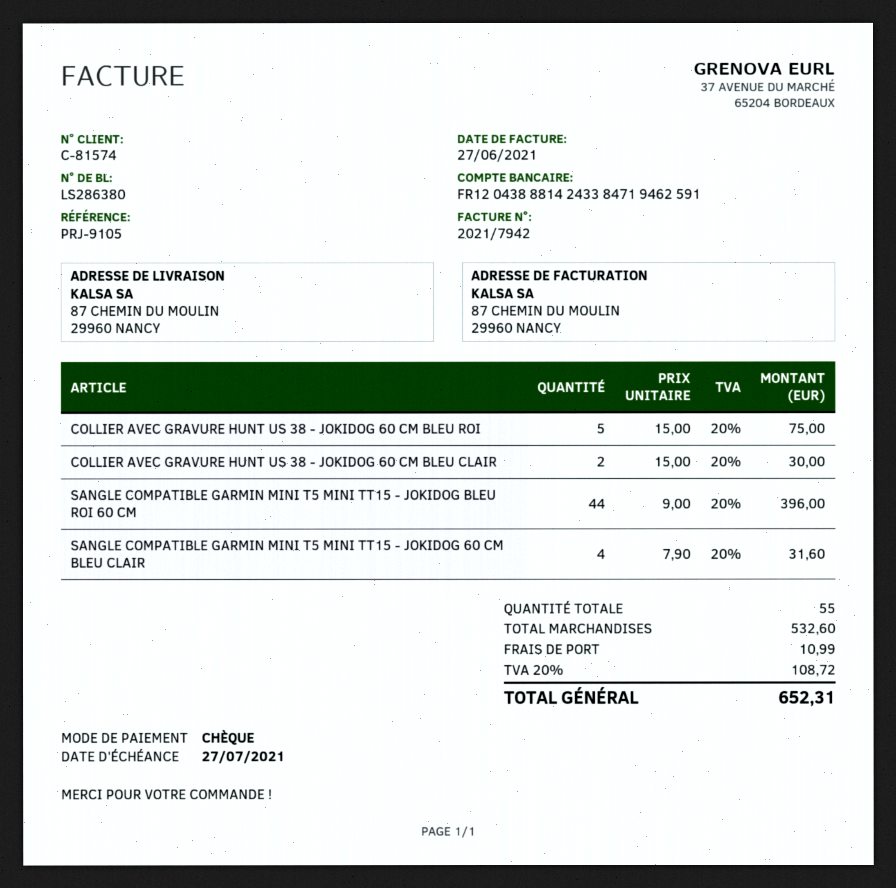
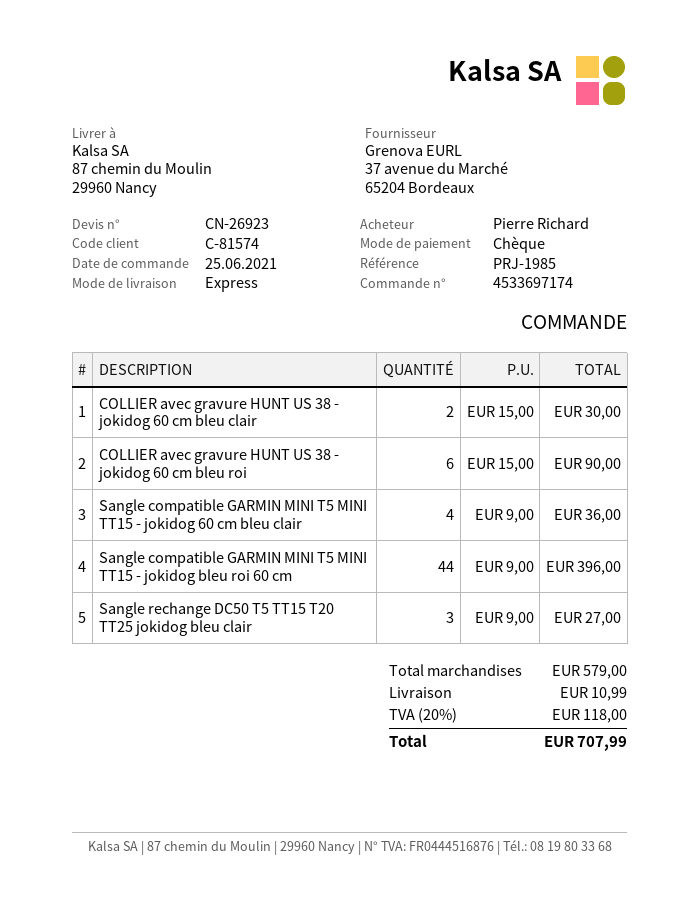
reference: PRJ-9105 -> PRJ-1985
COLLIER AVEC GRAVURE HUNT US 38 - JOKIDOG 60 CM BLEU ROI: 5 x 15.00 = 75.00 -> 6 x 15.00 = 90.00
SANGLE COMPATIBLE GARMIN MINI T5 MINI TT15 - JOKIDOG 60 CM BLEU CLAIR: 4 x 7.90 = 31.60 -> 4 x 9.00 = 36.00
Sangle rechange DC50 T5 TT15 T20 TT25 jokidog bleu clair: none -> 3 x 9.00 = 27.00
subtotal: 532.60 -> 579.00
tax: 20% = 108.72 -> 20% = 118.00
total: 652.31 -> 707.99

